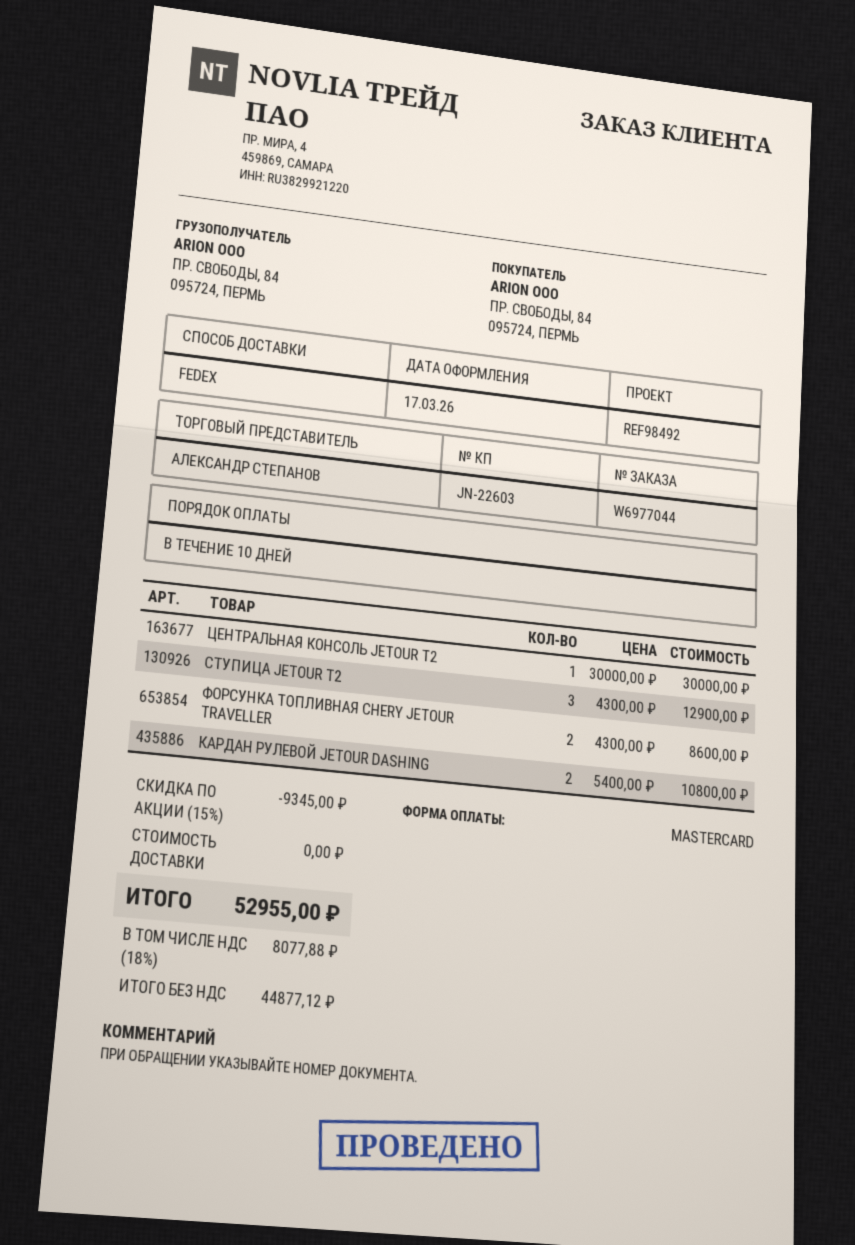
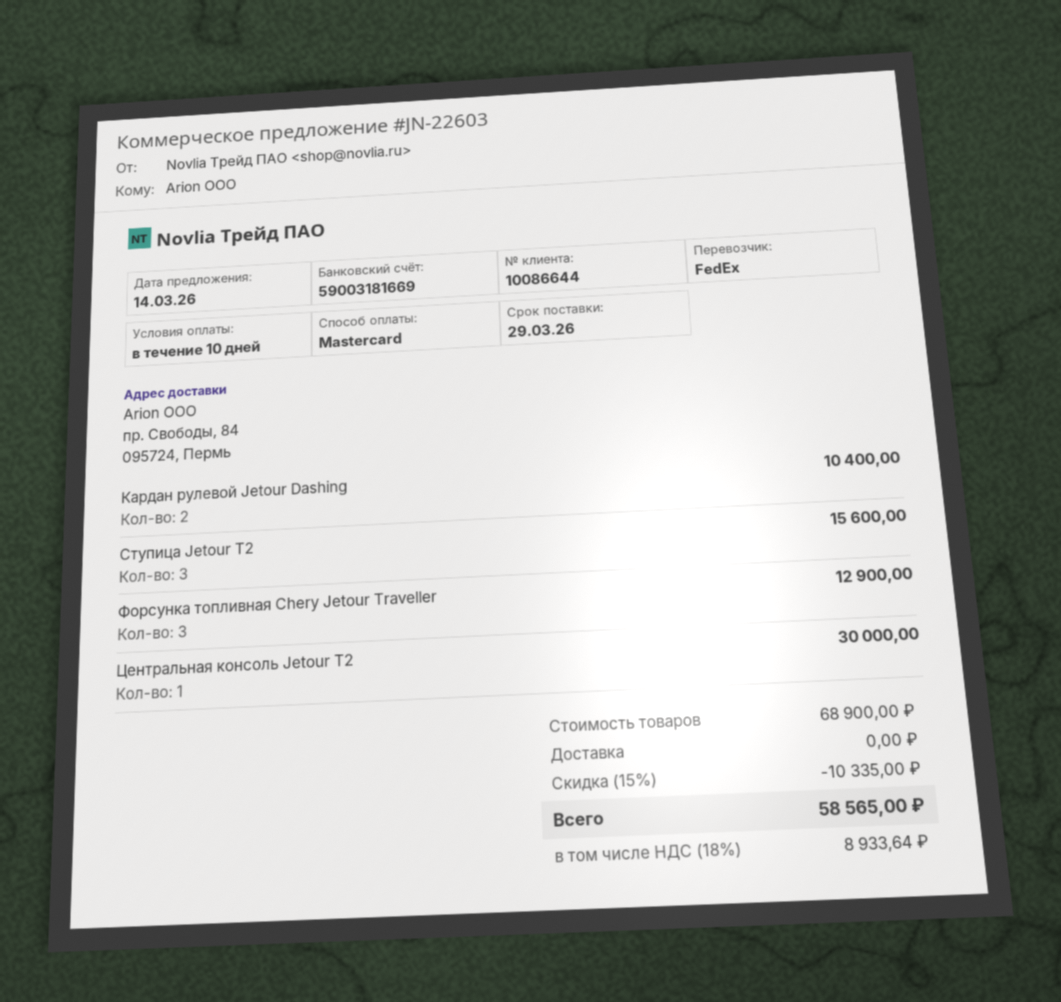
СТУПИЦА JETOUR T2: 3 for 12900.00 -> 3 for 15600.00
ФОРСУНКА ТОПЛИВНАЯ CHERY JETOUR TRAVELLER: 2 for 8600.00 -> 3 for 12900.00
КАРДАН РУЛЕВОЙ JETOUR DASHING: 2 for 10800.00 -> 2 for 10400.00
discount: 15% = 9345.00 -> 15% = 10335.00
tax: 18% = 8077.88 -> 18% = 8933.64
total: 52955.00 -> 58565.00

